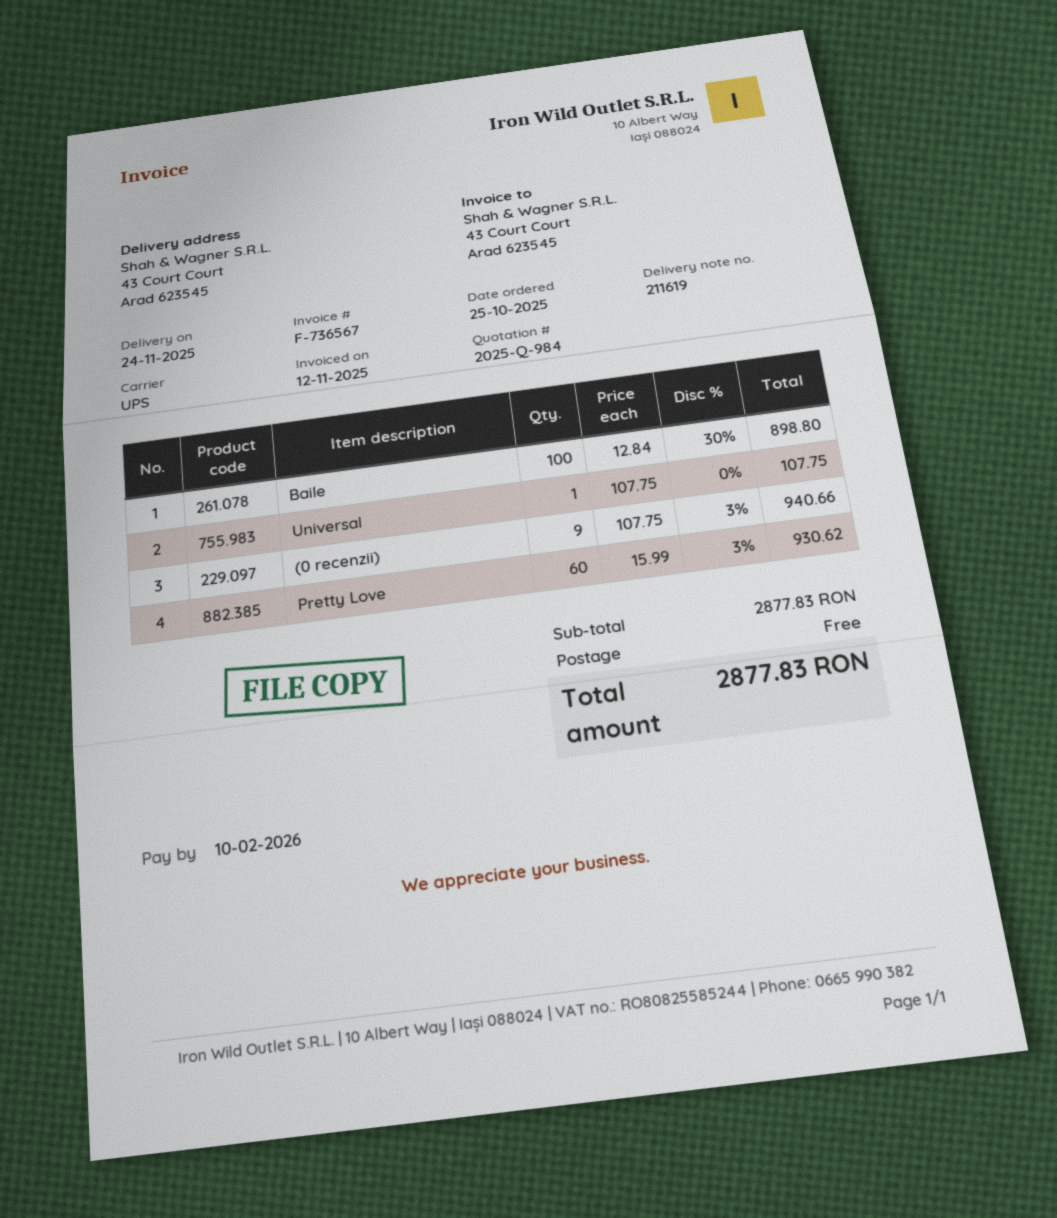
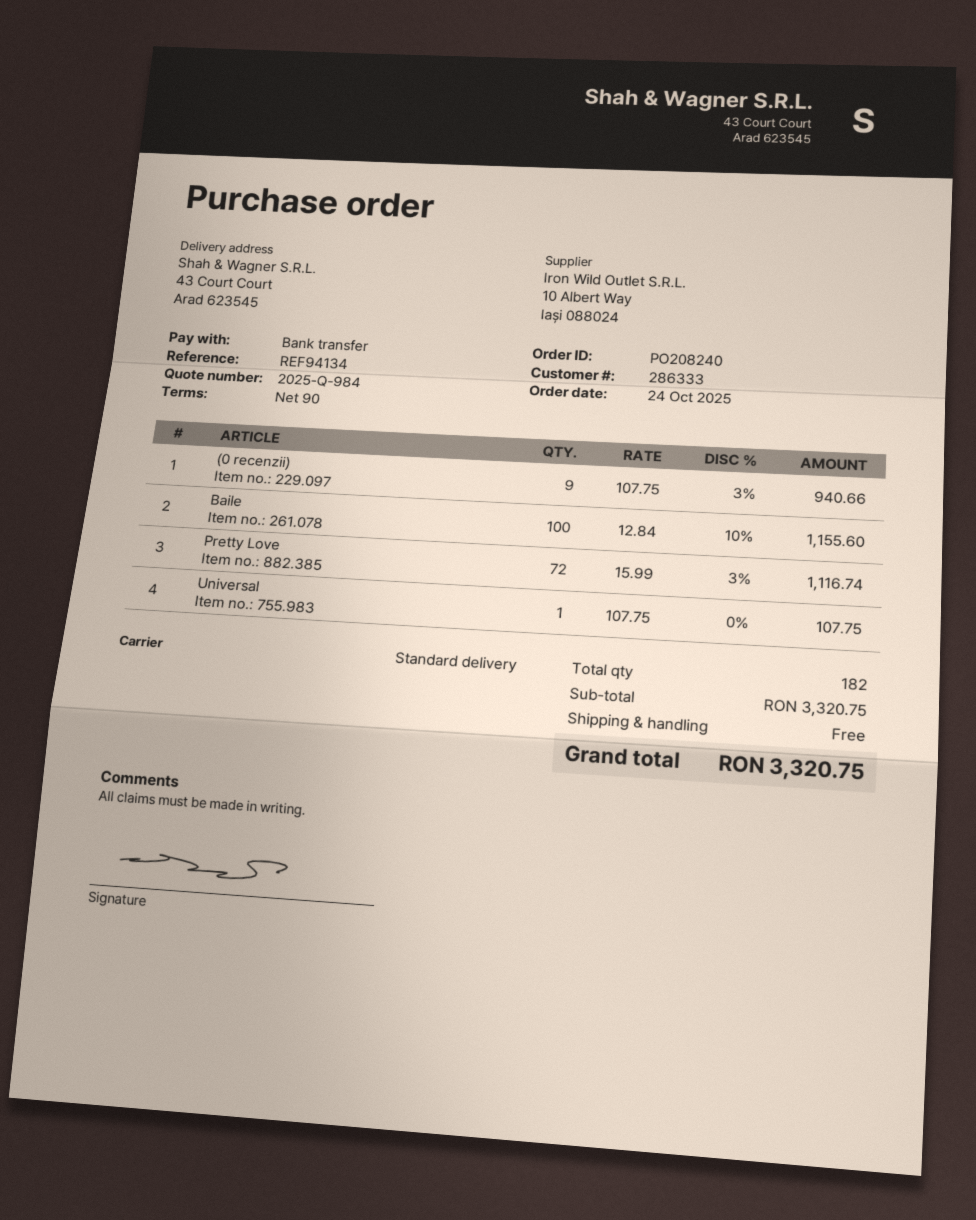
order date: 2025-10-25 -> 2025-10-24
shipping method: UPS -> standard
Baile: 100 x 12.84 - 30% = 898.80 -> 100 x 12.84 - 10% = 1155.60
Pretty Love: 60 x 15.99 - 3% = 930.62 -> 72 x 15.99 - 3% = 1116.74
subtotal: 2877.83 -> 3320.75
total: 2877.83 -> 3320.75

